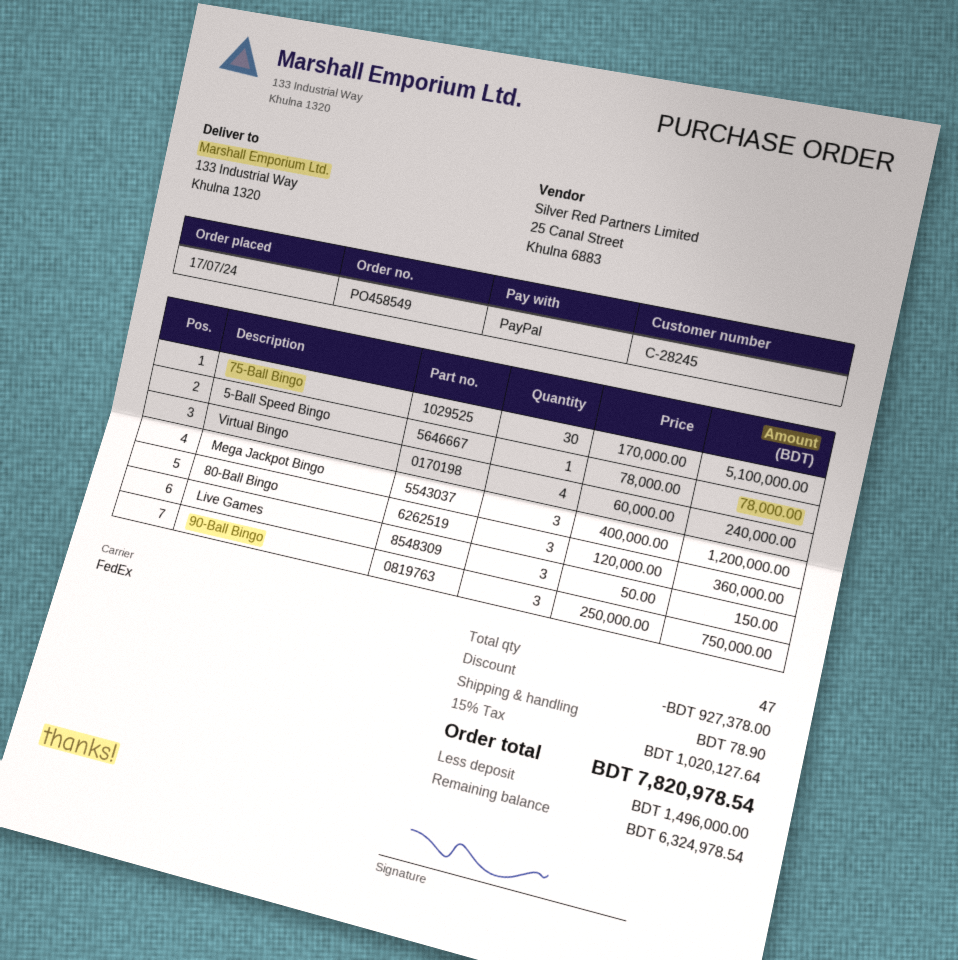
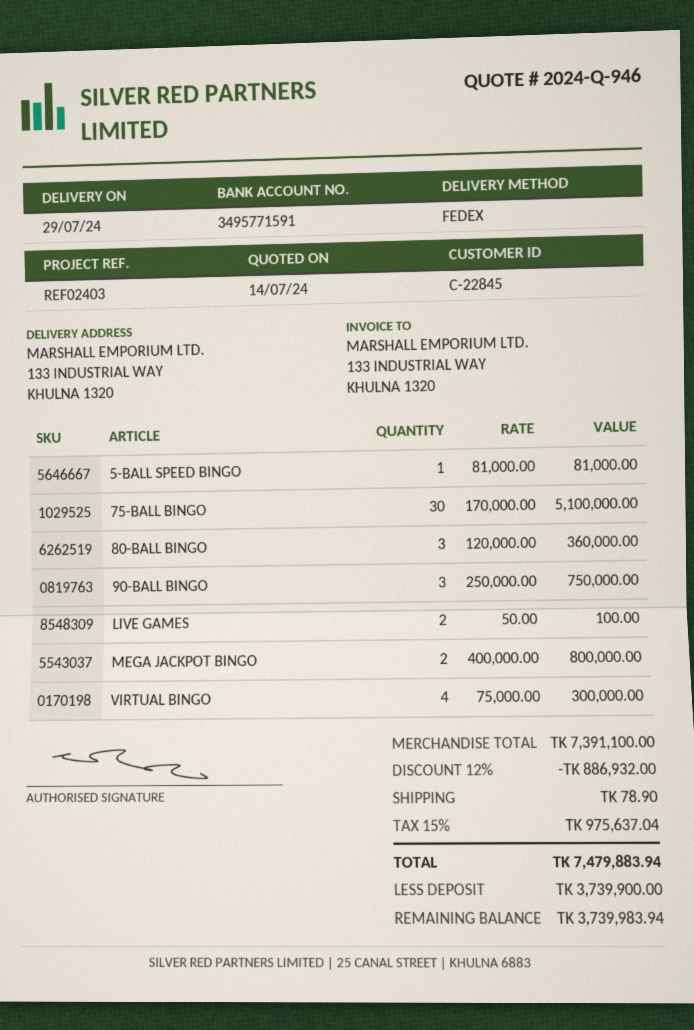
customer number: C-28245 -> C-22845
5-Ball Speed Bingo: 1 x 78000.00 = 78000.00 -> 1 x 81000.00 = 81000.00
Virtual Bingo: 4 x 60000.00 = 240000.00 -> 4 x 75000.00 = 300000.00
Mega Jackpot Bingo: 3 x 400000.00 = 1200000.00 -> 2 x 400000.00 = 800000.00
Live Games: 3 x 50.00 = 150.00 -> 2 x 50.00 = 100.00
discount: 927378.00 -> 886932.00
tax: 15% = 1020127.64 -> 15% = 975637.04
total: 7820978.54 -> 7479883.94
deposit: 1496000.00 -> 3739900.00
balance: 6324978.54 -> 3739983.94

